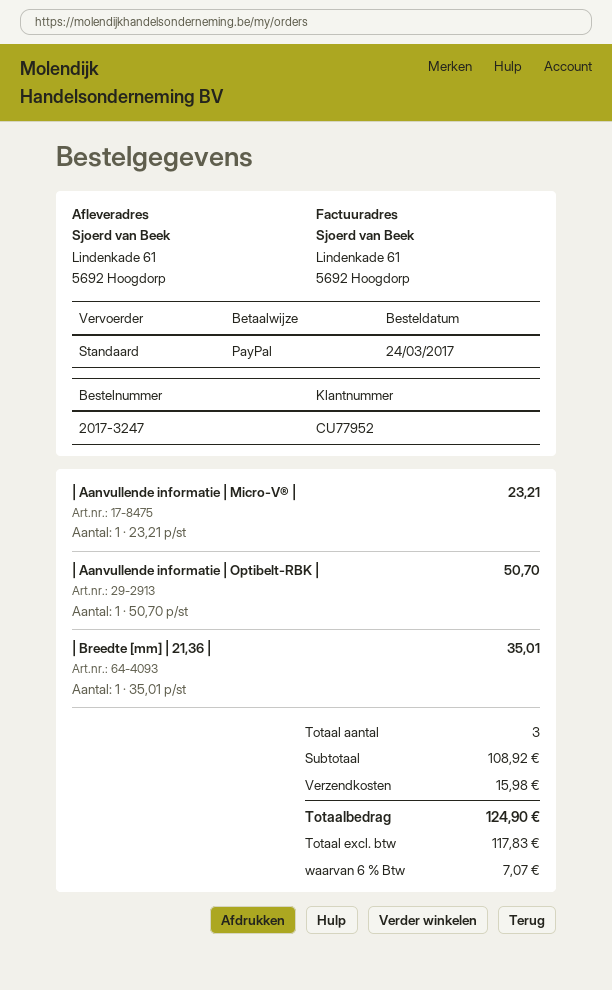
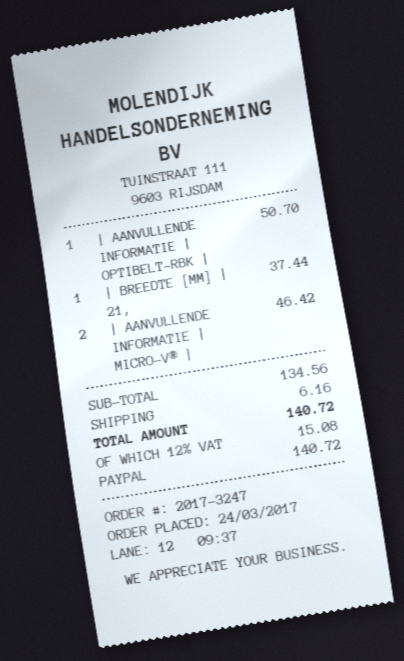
| Aanvullende informatie | Micro-V® |: 1 for 23.21 -> 2 for 46.42
| Breedte [mm] | 21,36 |: 1 for 35.01 -> 1 for 37.44
subtotal: 108.92 -> 134.56
shipping: 15.98 -> 6.16
tax: 6% = 7.07 -> 12% = 15.08
total: 124.90 -> 140.72

